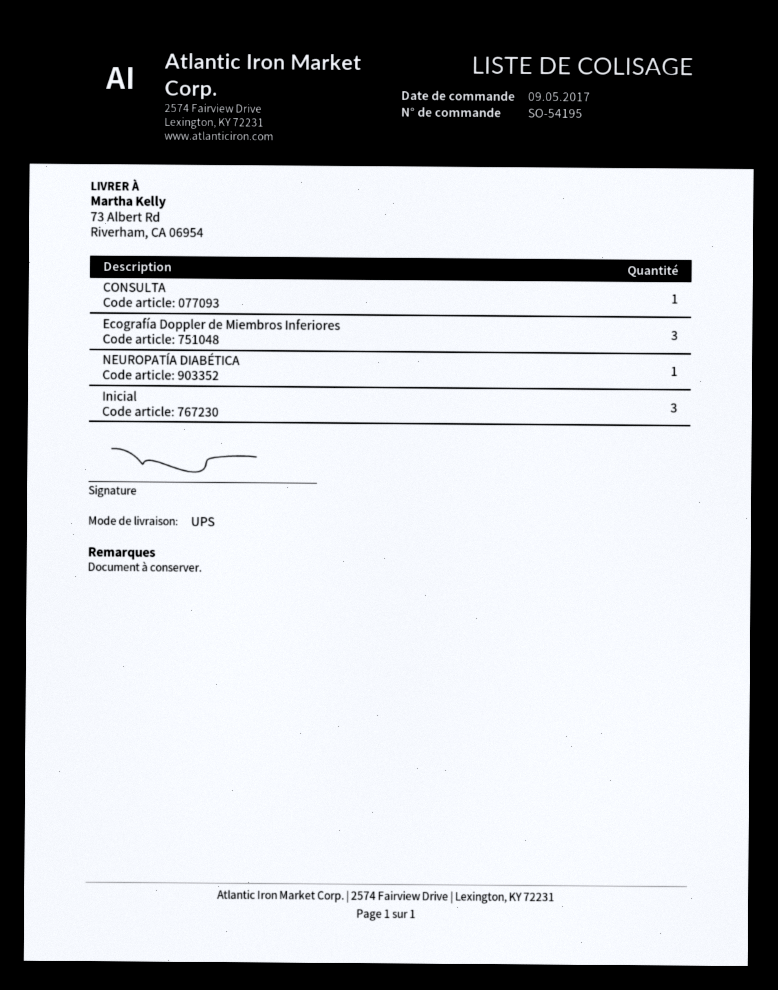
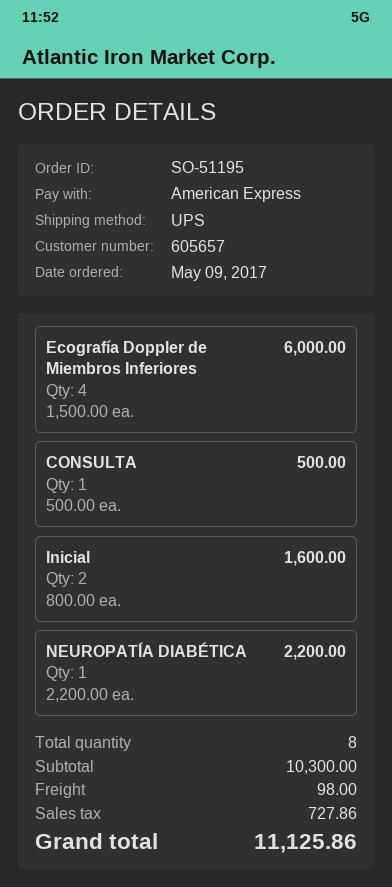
order number: SO-54195 -> SO-51195
Ecografía Doppler de Miembros Inferiores: 3 -> 4
Inicial: 3 -> 2

